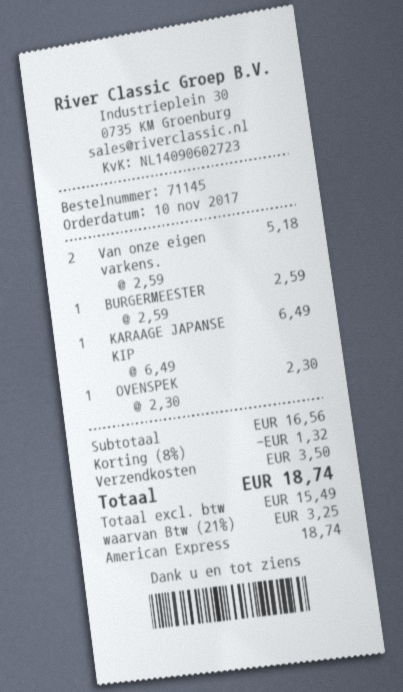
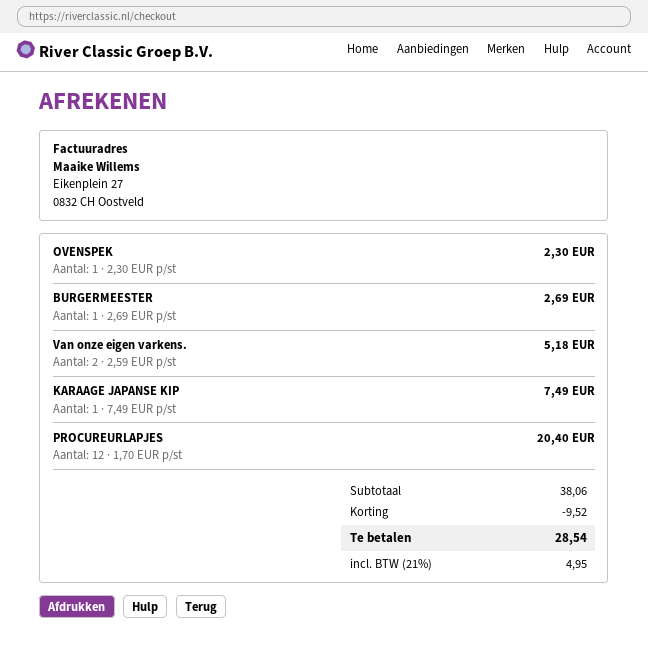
BURGERMEESTER: 1 x 2.59 = 2.59 -> 1 x 2.69 = 2.69
KARAAGE JAPANSE KIP: 1 x 6.49 = 6.49 -> 1 x 7.49 = 7.49
PROCUREURLAPJES: none -> 12 x 1.70 = 20.40
subtotal: 16.56 -> 38.06
discount: 1.32 -> 9.52
shipping: 3.50 -> none
tax: 21% = 3.25 -> 21% = 4.95
total: 18.74 -> 28.54

